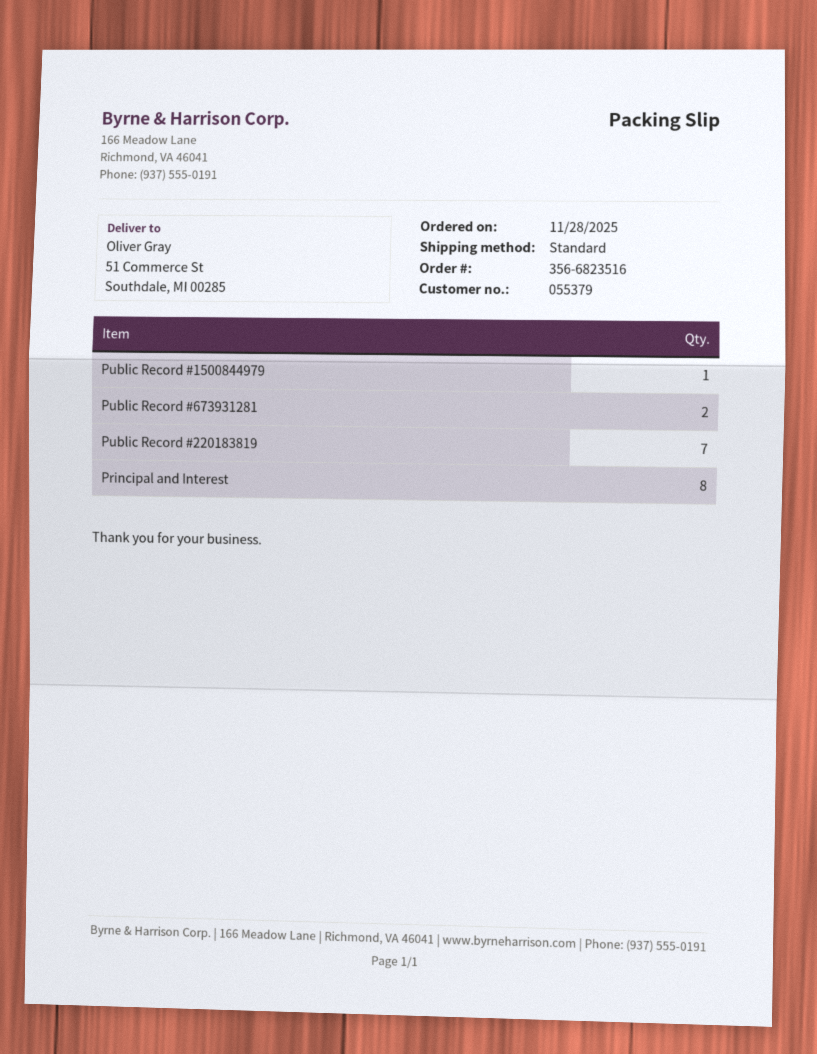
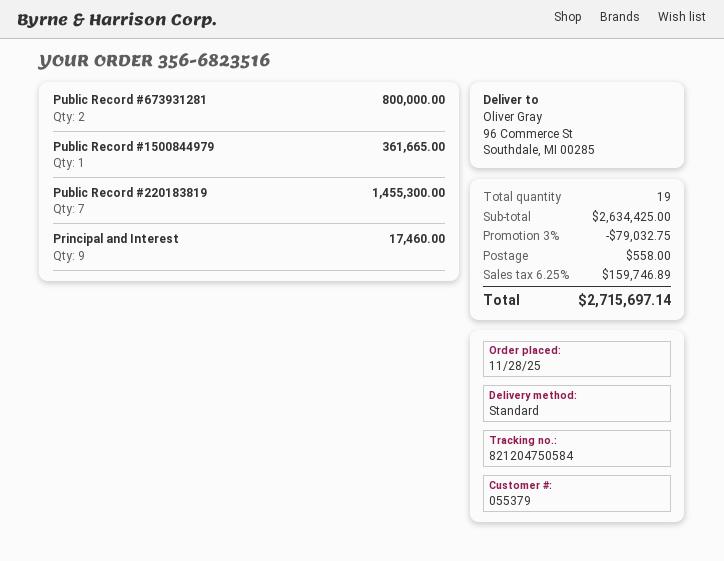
ship to: 51 Commerce St, Southdale, MI 00285 -> 96 Commerce St, Southdale, MI 00285
Principal and Interest: 8 -> 9

